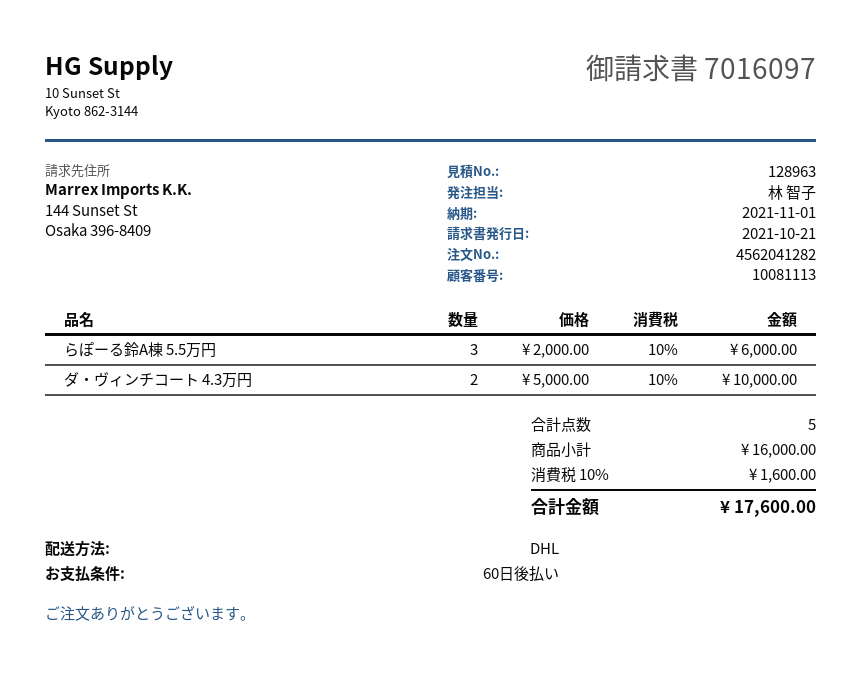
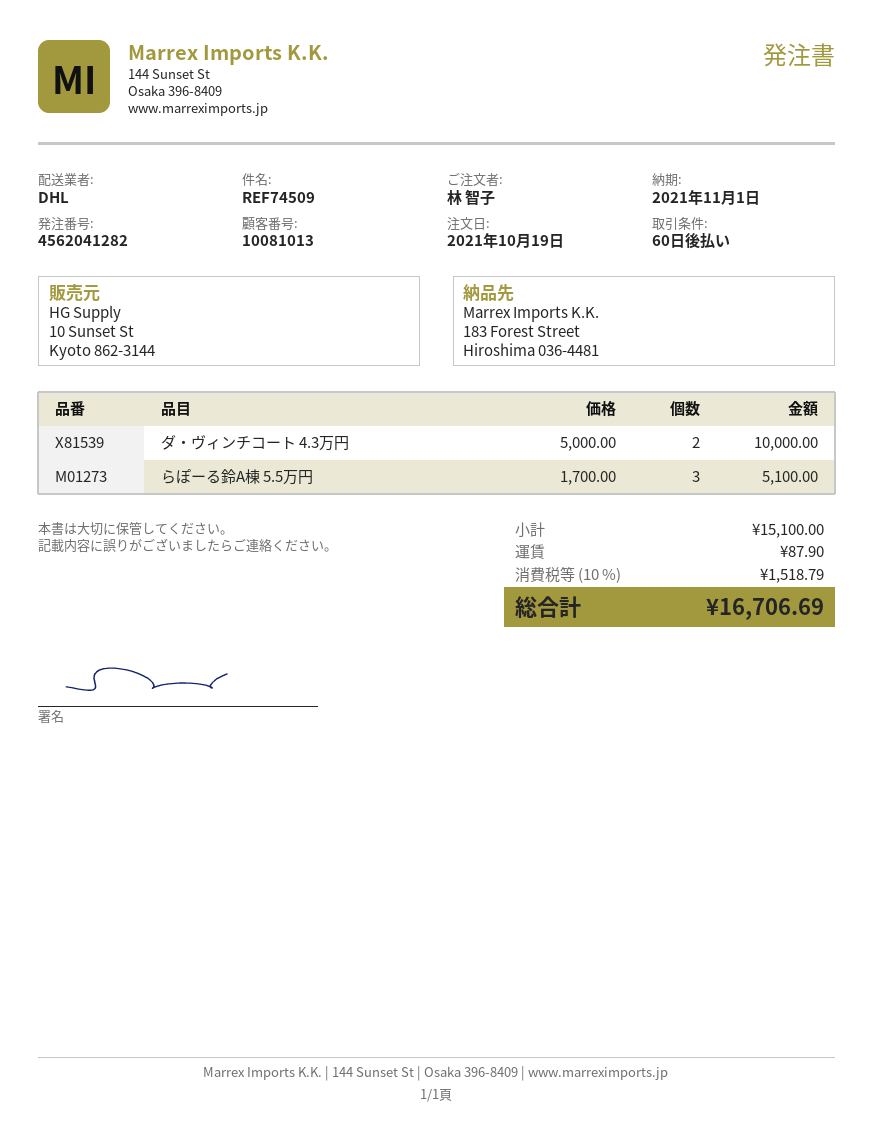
customer number: 10081113 -> 10081013
らぽーる鈴A棟 5.5万円: 3 x 2000.00 = 6000.00 -> 3 x 1700.00 = 5100.00
subtotal: 16000.00 -> 15100.00
shipping: none -> 87.90
tax: 10% = 1600.00 -> 10% = 1518.79
total: 17600.00 -> 16706.69

